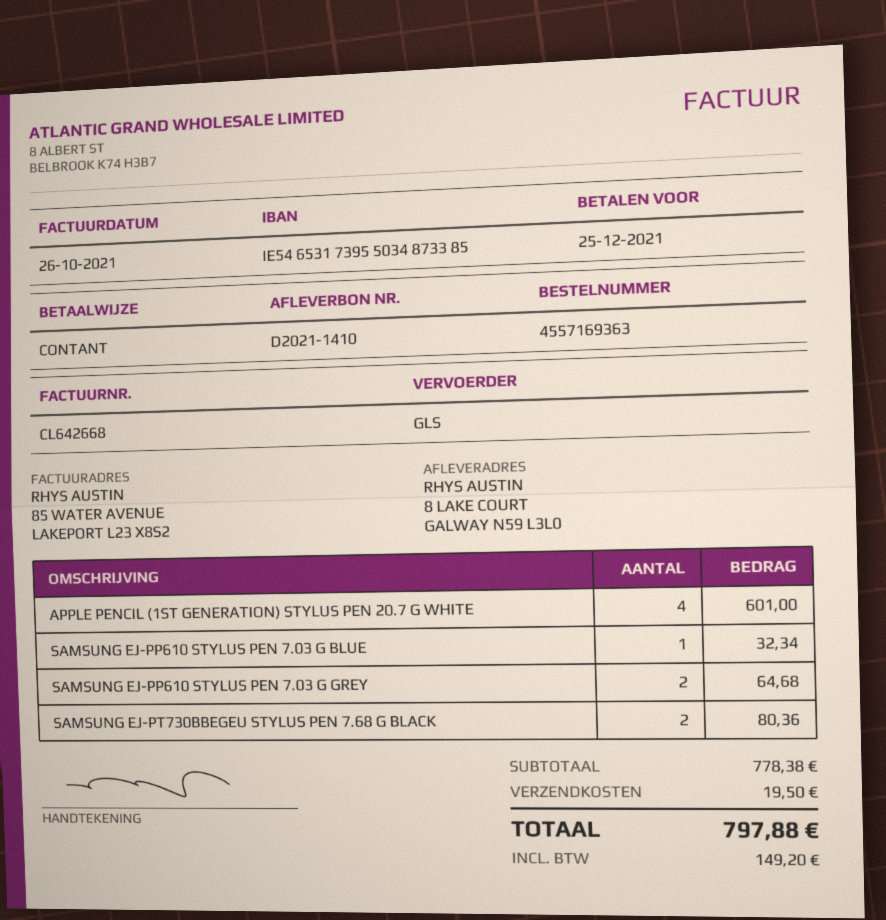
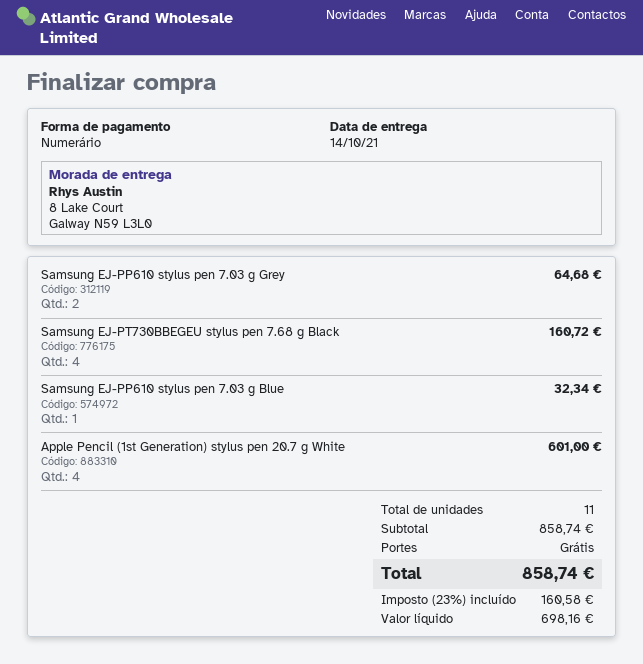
SAMSUNG EJ-PT730BBEGEU STYLUS PEN 7.68 G BLACK: 2 for 80.36 -> 4 for 160.72
subtotal: 778.38 -> 858.74
shipping: 19.50 -> 0.00
tax: 149.20 -> 160.58
total: 797.88 -> 858.74

